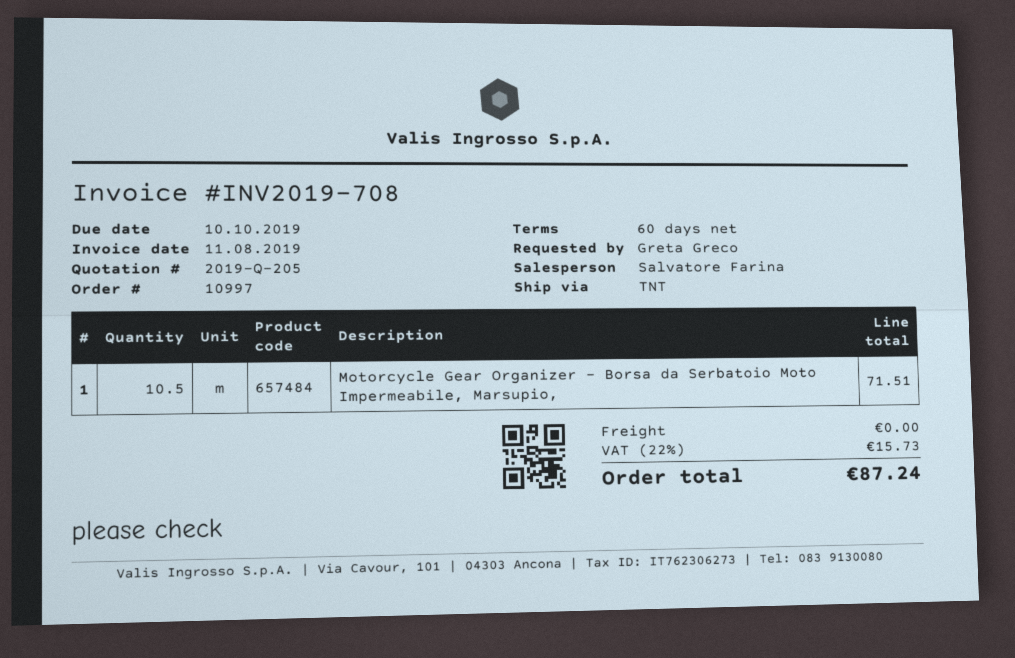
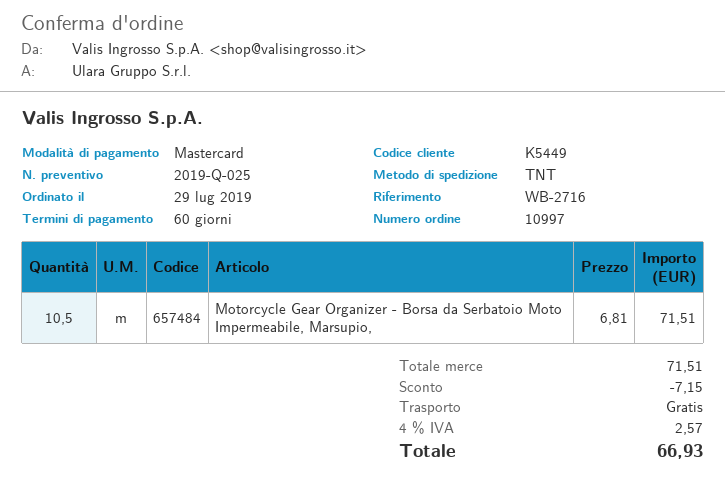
quote number: 2019-Q-205 -> 2019-Q-025
discount: none -> 7.15
tax: 22% = 15.73 -> 4% = 2.57
total: 87.24 -> 66.93

